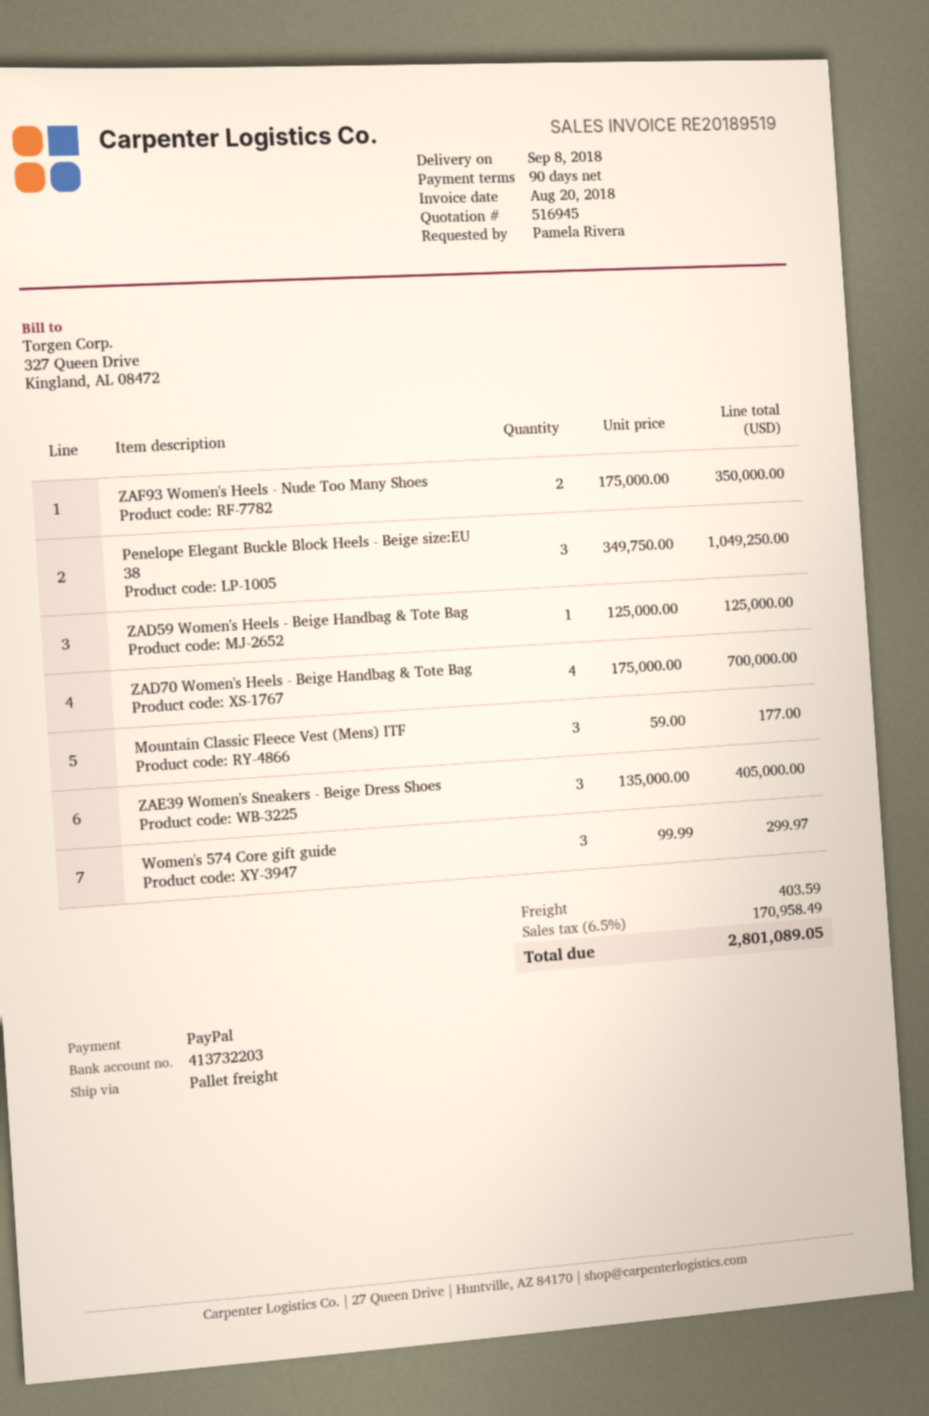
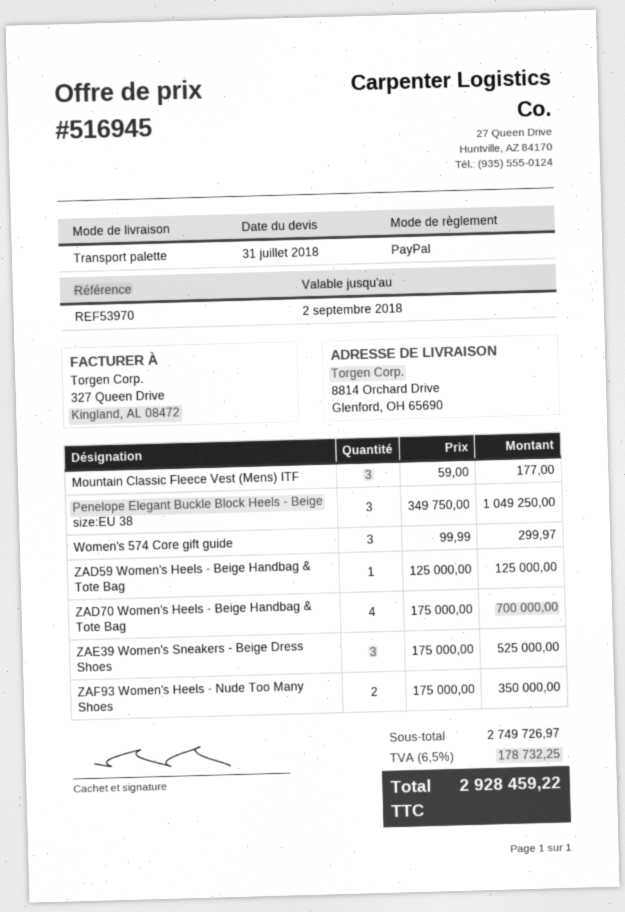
ZAE39 Women's Sneakers - Beige Dress Shoes: 3 x 135000.00 = 405000.00 -> 3 x 175000.00 = 525000.00
shipping: 403.59 -> none
tax: 6.5% = 170958.49 -> 6.5% = 178732.25
total: 2801089.05 -> 2928459.22

